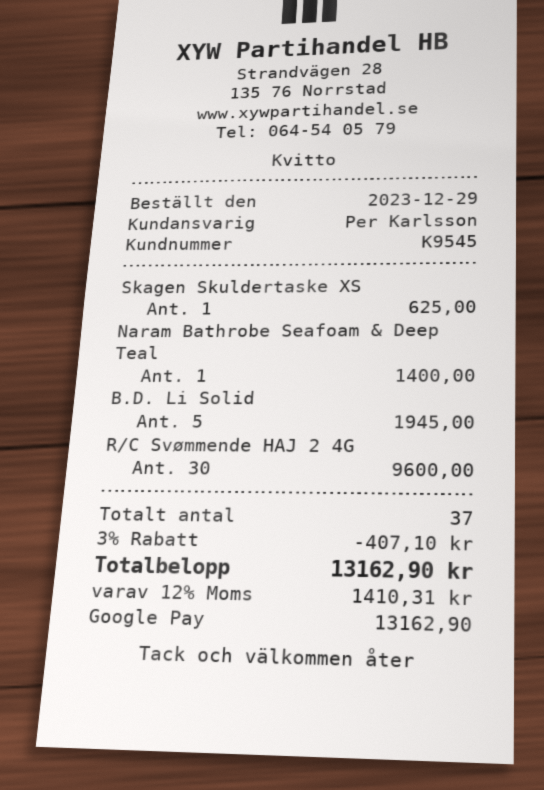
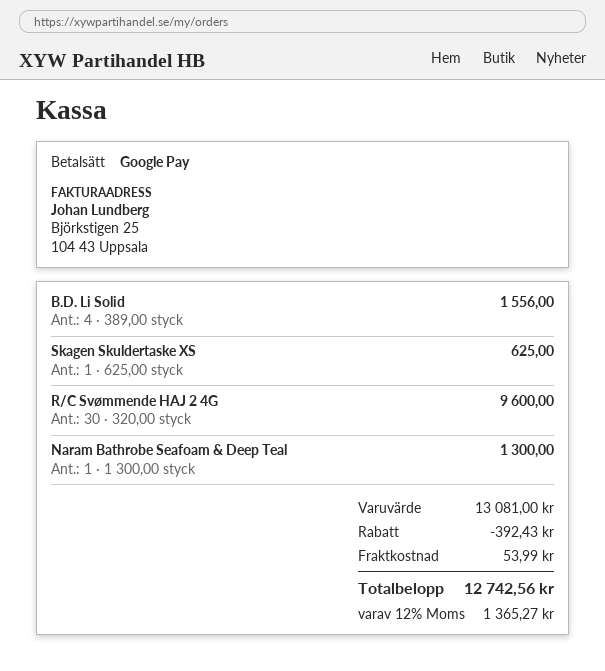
Naram Bathrobe Seafoam & Deep Teal: 1 for 1400.00 -> 1 for 1300.00
B.D. Li Solid: 5 for 1945.00 -> 4 for 1556.00
discount: 407.10 -> 392.43
shipping: none -> 53.99
tax: 12% = 1410.31 -> 12% = 1365.27
total: 13162.90 -> 12742.56

